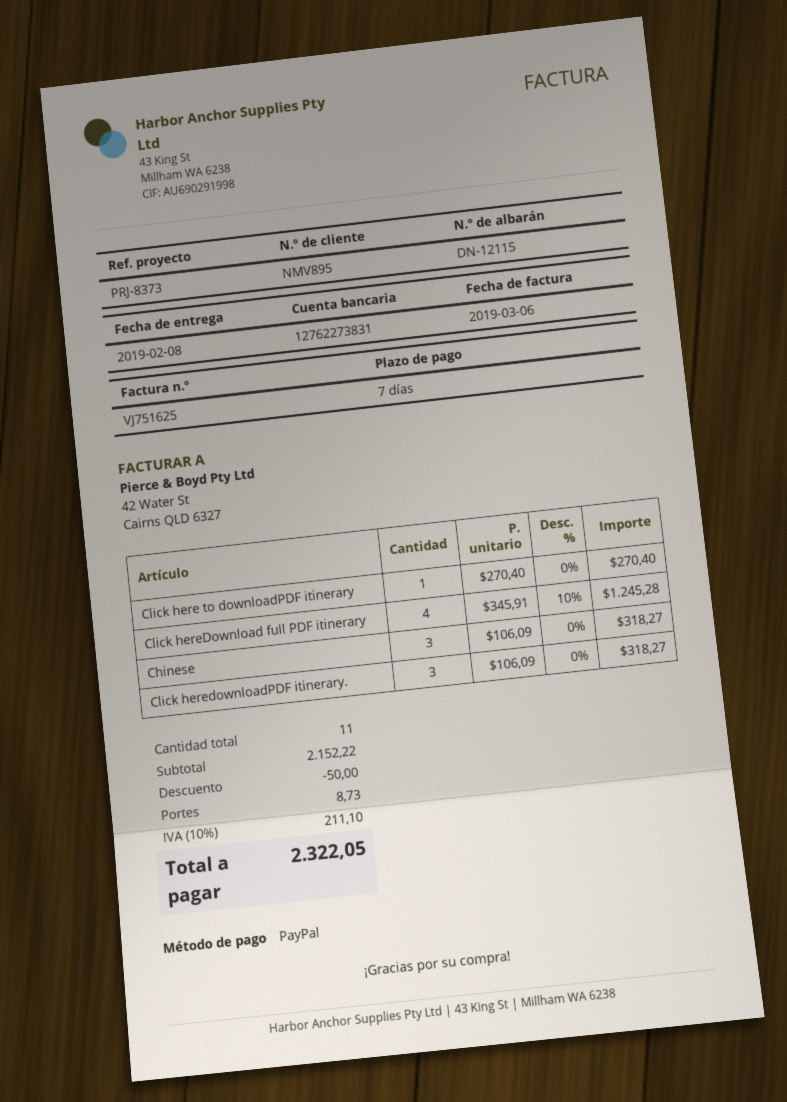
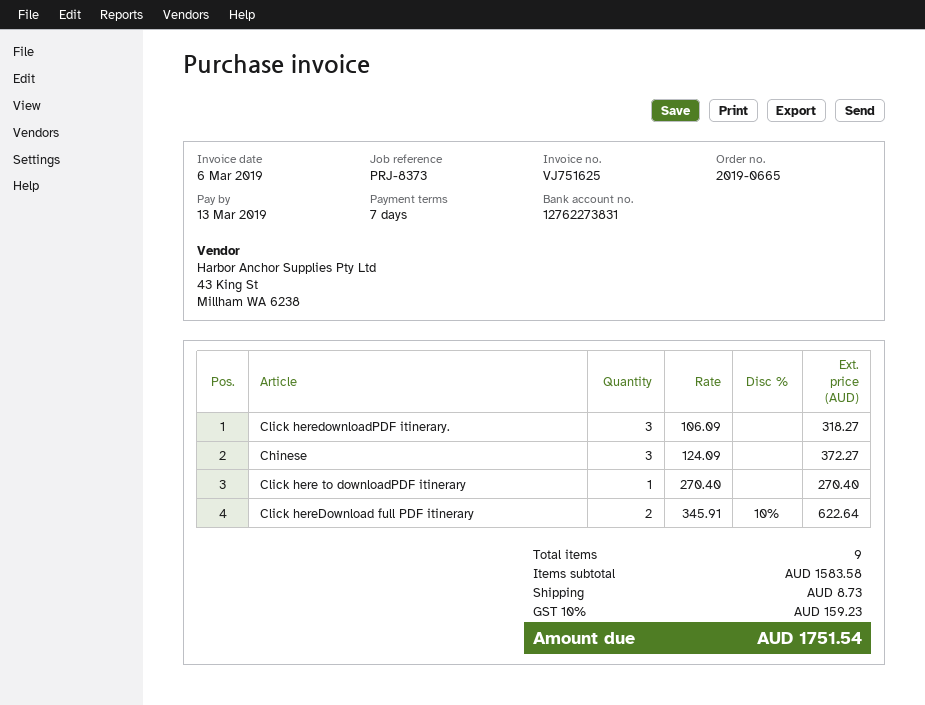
Click hereDownload full PDF itinerary: 4 x 345.91 - 10% = 1245.28 -> 2 x 345.91 - 10% = 622.64
Chinese: 3 x 106.09 = 318.27 -> 3 x 124.09 = 372.27
total quantity: 11 -> 9
subtotal: 2152.22 -> 1583.58
discount: 50.00 -> none
tax: 10% = 211.10 -> 10% = 159.23
total: 2322.05 -> 1751.54

